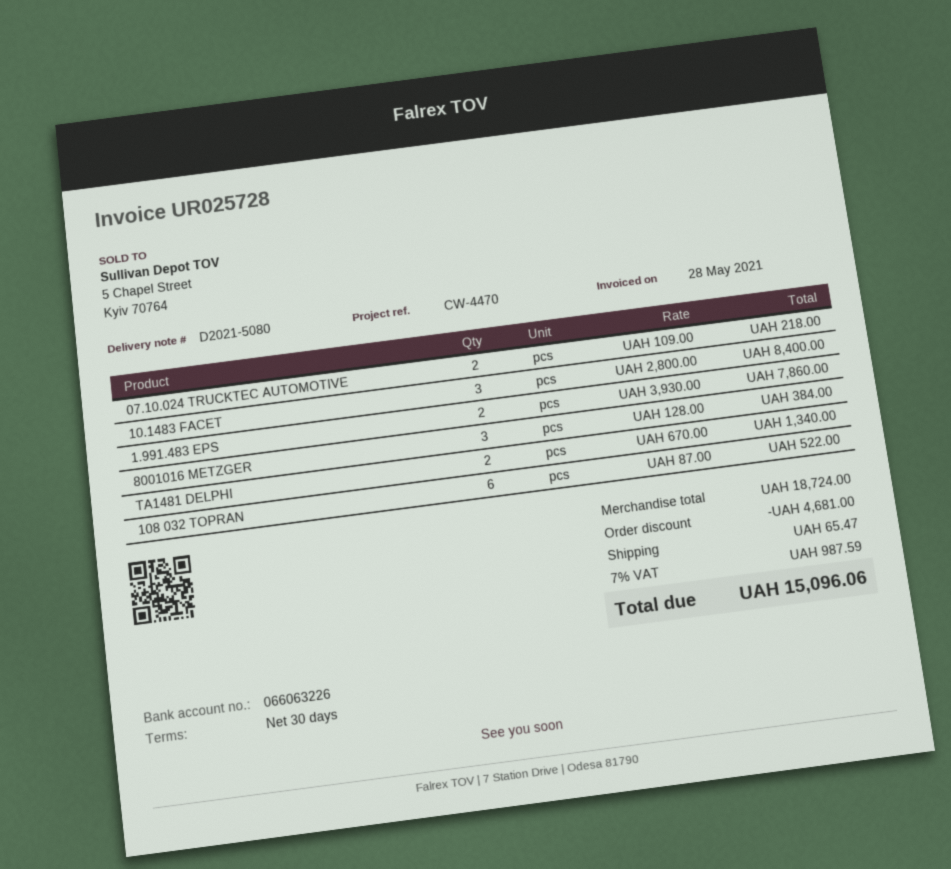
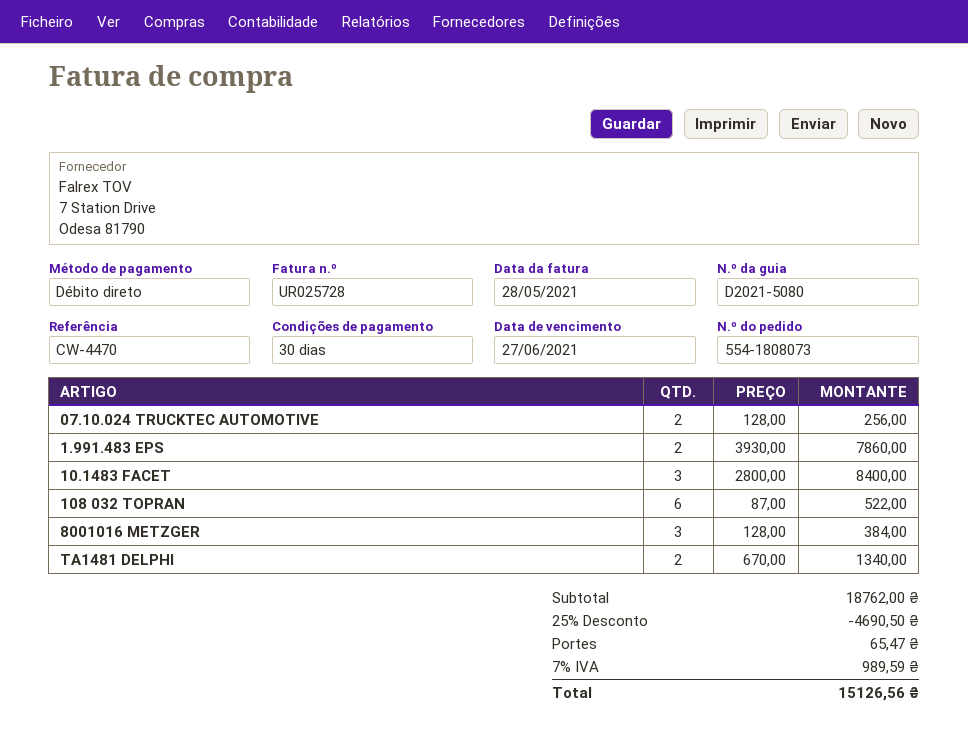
07.10.024 TRUCKTEC AUTOMOTIVE: 2 x 109.00 = 218.00 -> 2 x 128.00 = 256.00
subtotal: 18724.00 -> 18762.00
discount: 4681.00 -> 4690.50
tax: 7% = 987.59 -> 7% = 989.59
total: 15096.06 -> 15126.56

